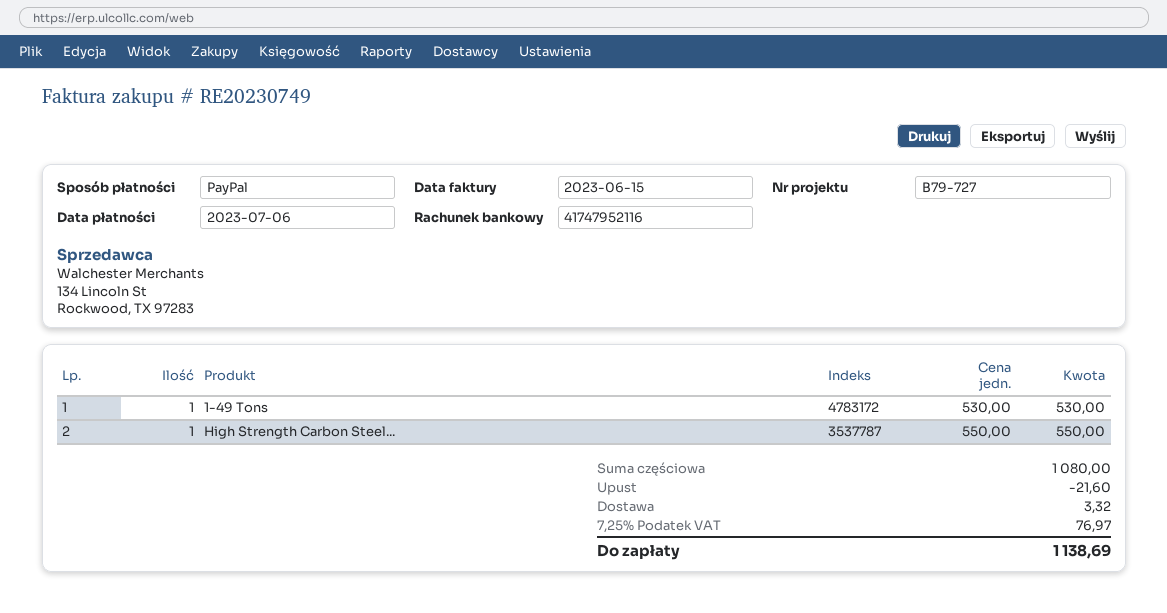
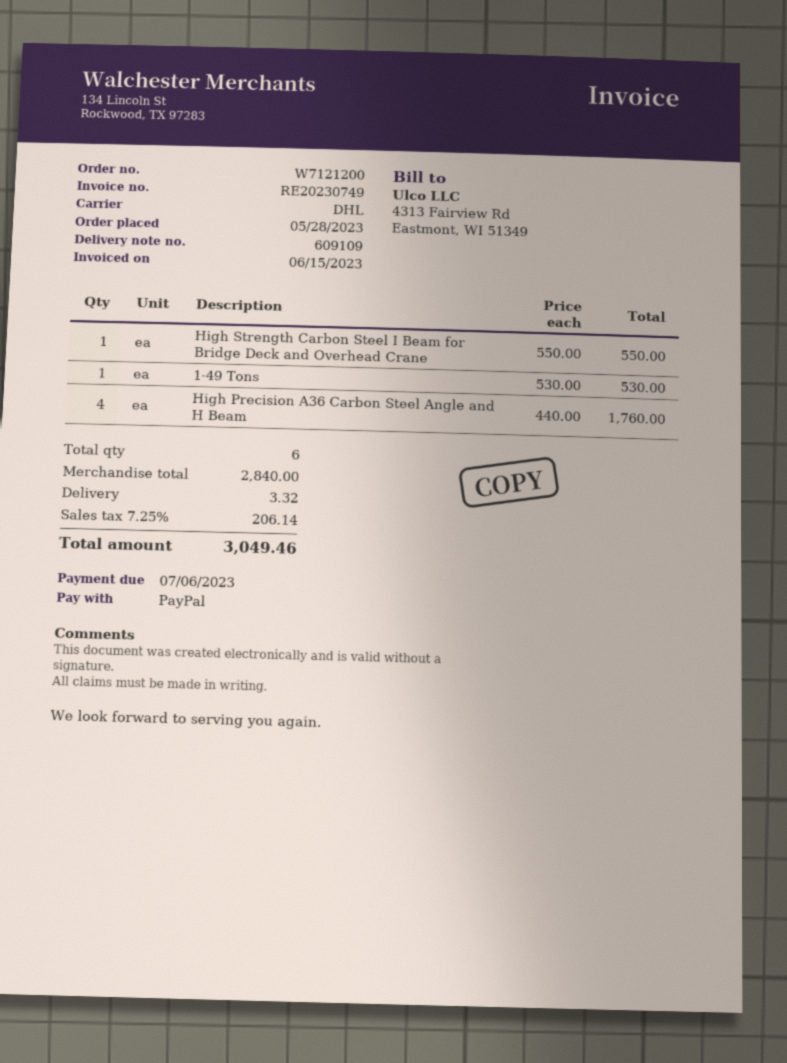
High Precision A36 Carbon Steel Angle and H Beam: none -> 4 x 440.00 = 1760.00
subtotal: 1080.00 -> 2840.00
discount: 21.60 -> none
tax: 7.25% = 76.97 -> 7.25% = 206.14
total: 1138.69 -> 3049.46

